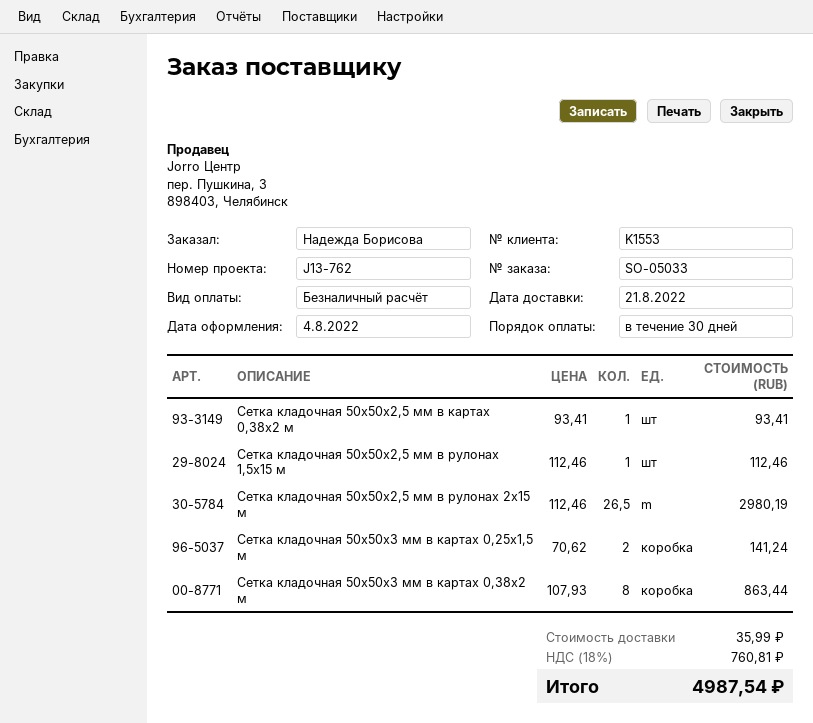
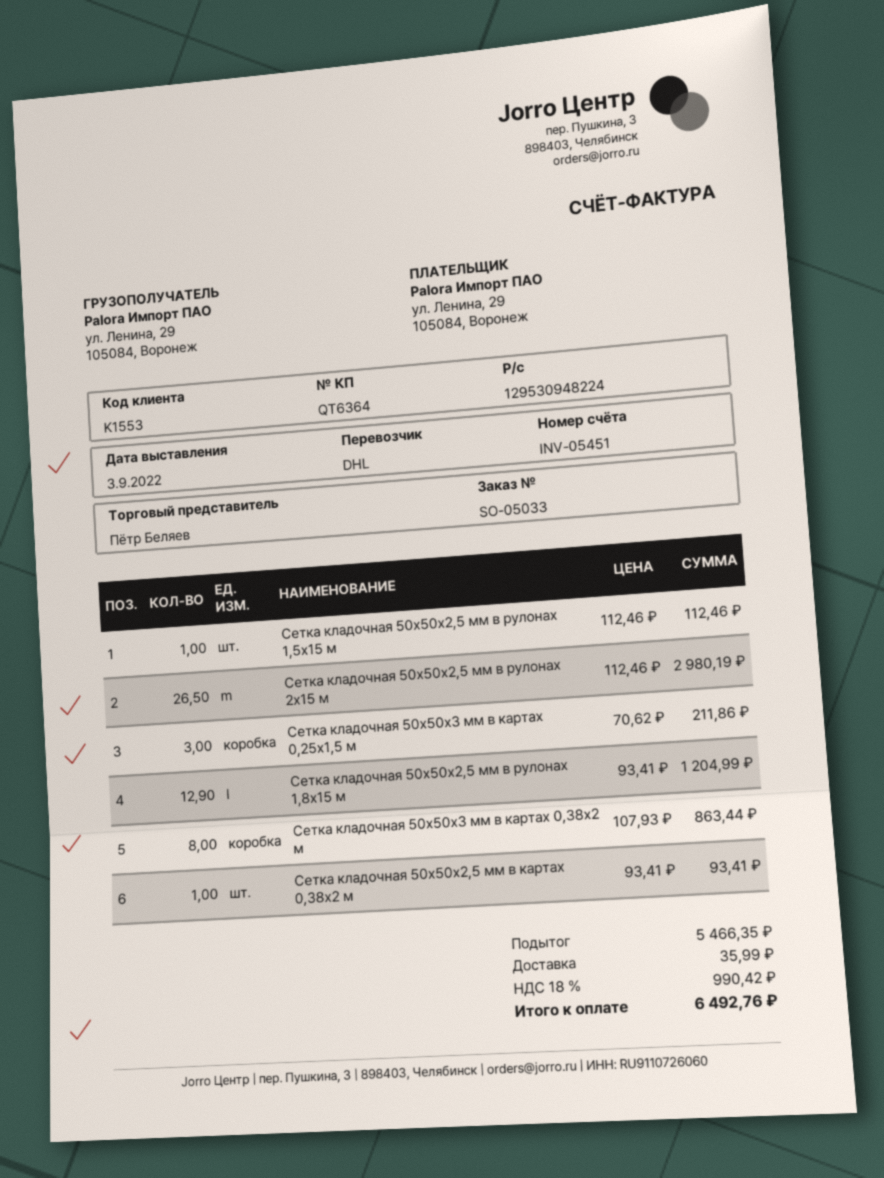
Сетка кладочная 50х50х3 мм в картах 0,25х1,5 м: 2 x 70.62 = 141.24 -> 3 x 70.62 = 211.86
Сетка кладочная 50х50х2,5 мм в рулонах 1,8х15 м: none -> 12.9 x 93.41 = 1204.99
tax: 18% = 760.81 -> 18% = 990.42
total: 4987.54 -> 6492.76

